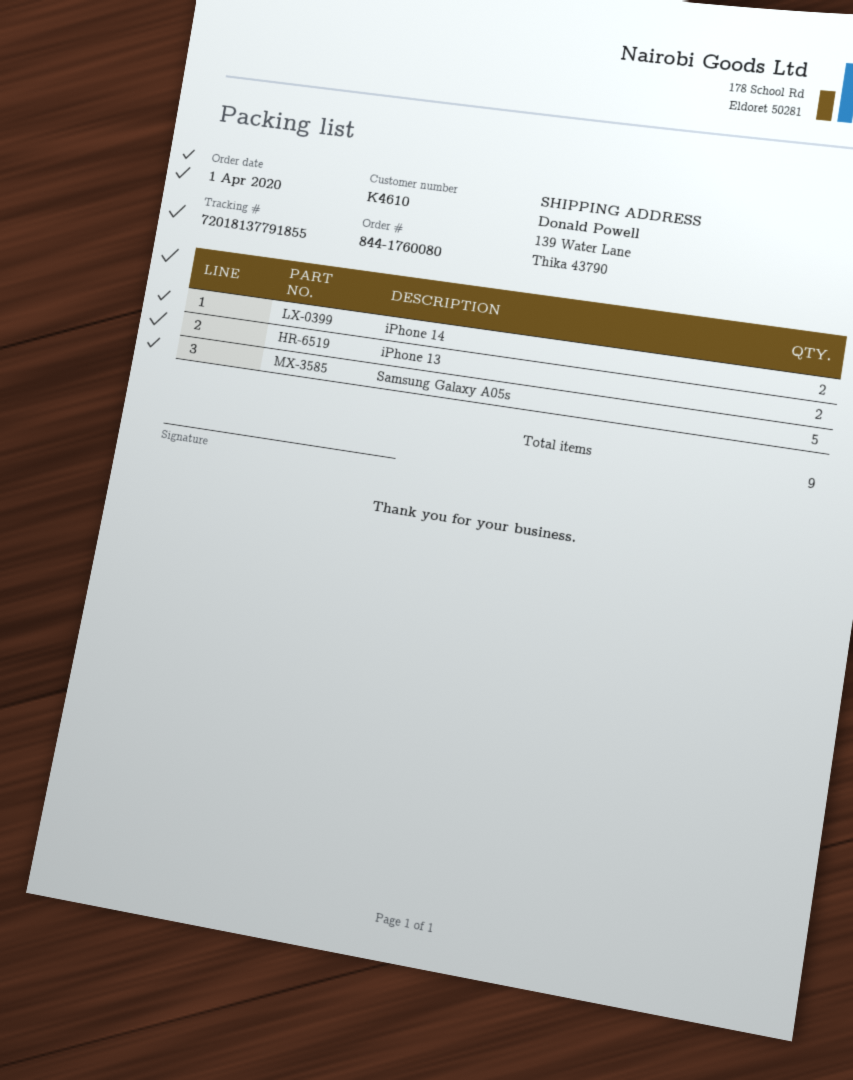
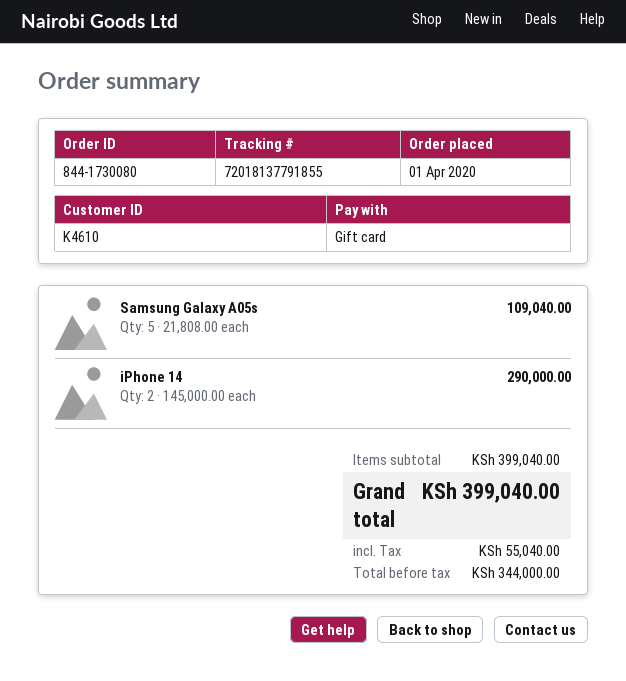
order number: 844-1760080 -> 844-1730080
iPhone 13: 2 -> none

